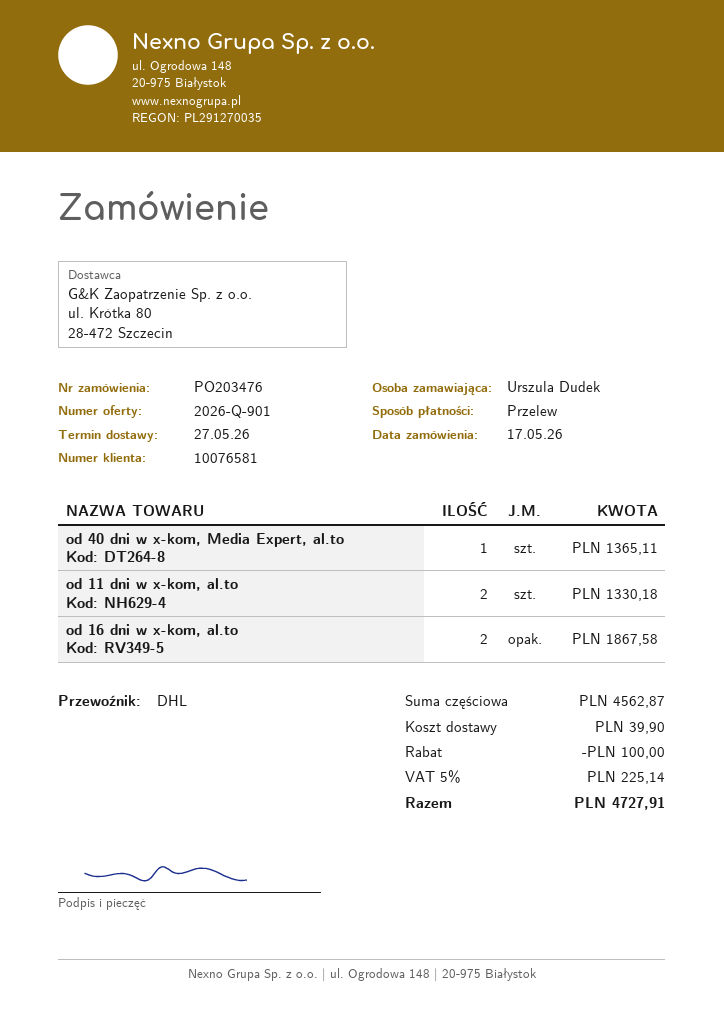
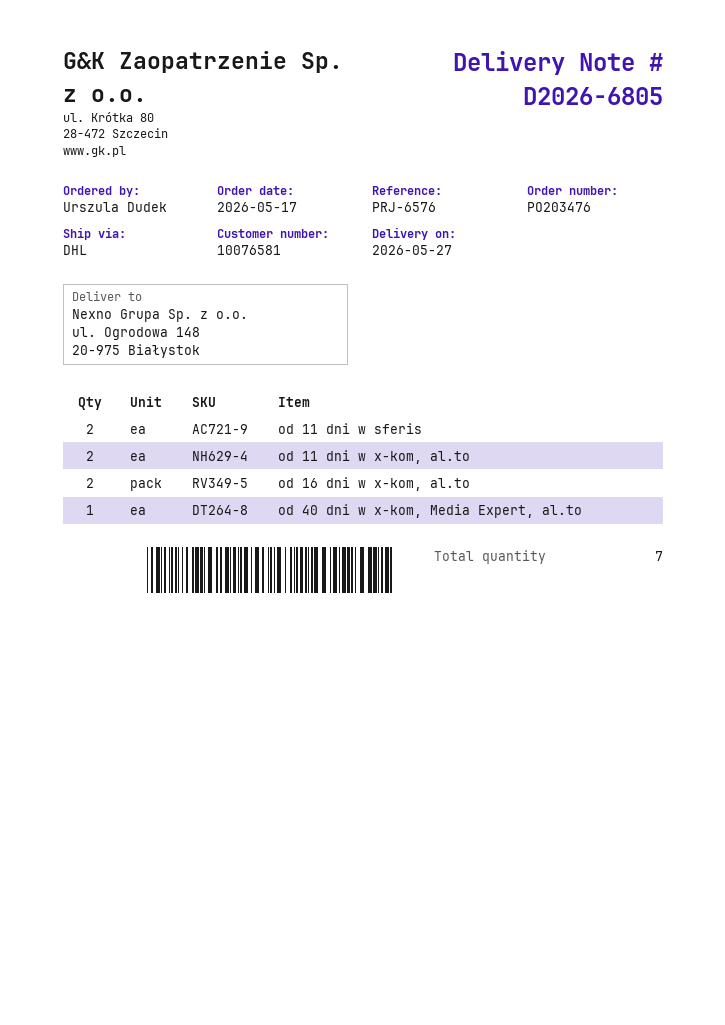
od 11 dni w sferis: none -> 2

